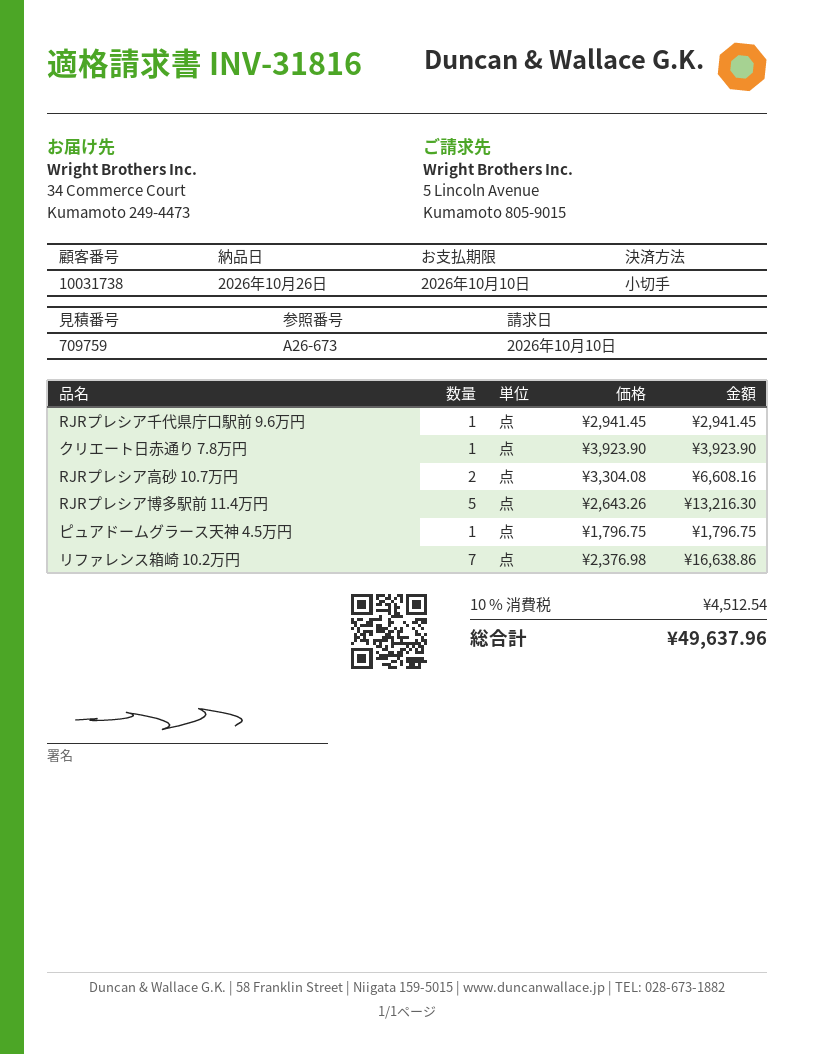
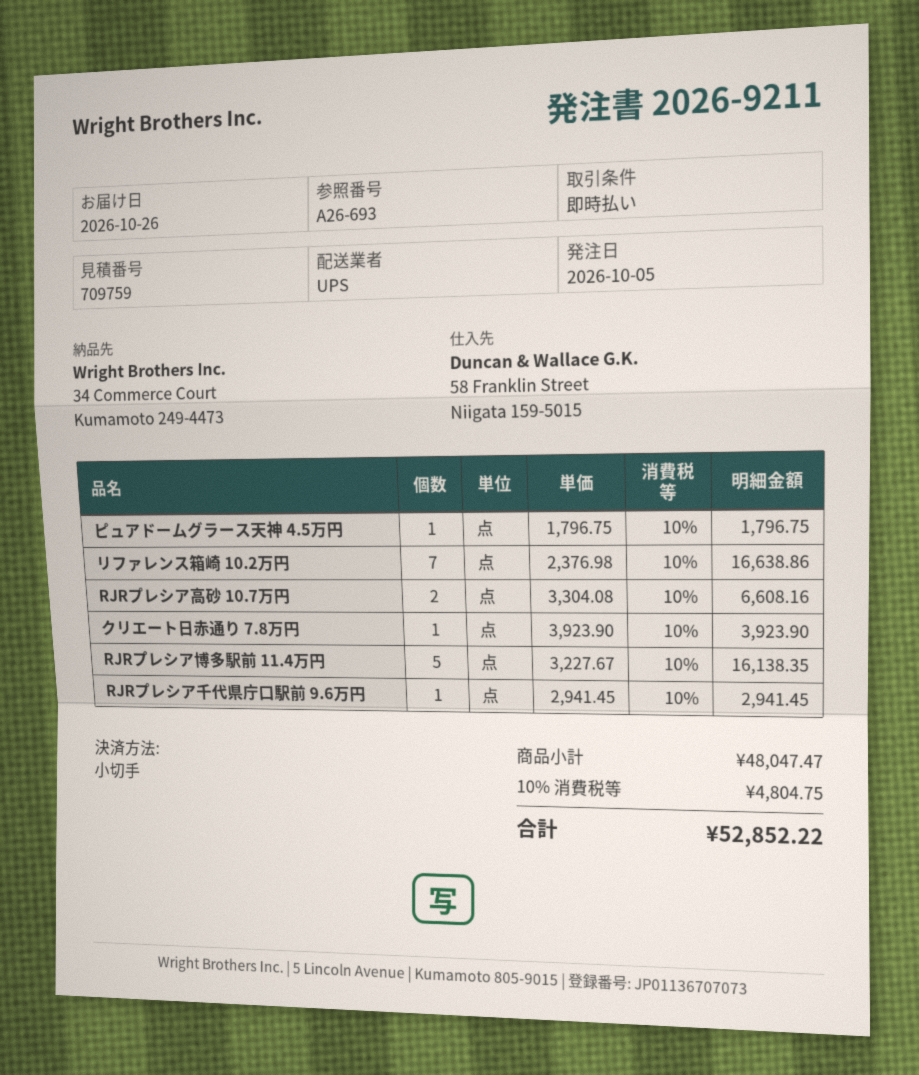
reference: A26-673 -> A26-693
RJRプレシア博多駅前 11.4万円: 5 x 2643.26 = 13216.30 -> 5 x 3227.67 = 16138.35
tax: 10% = 4512.54 -> 10% = 4804.75
total: 49637.96 -> 52852.22

